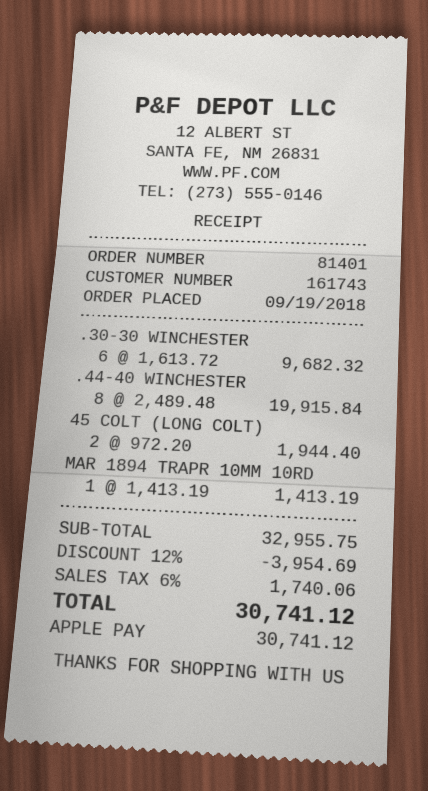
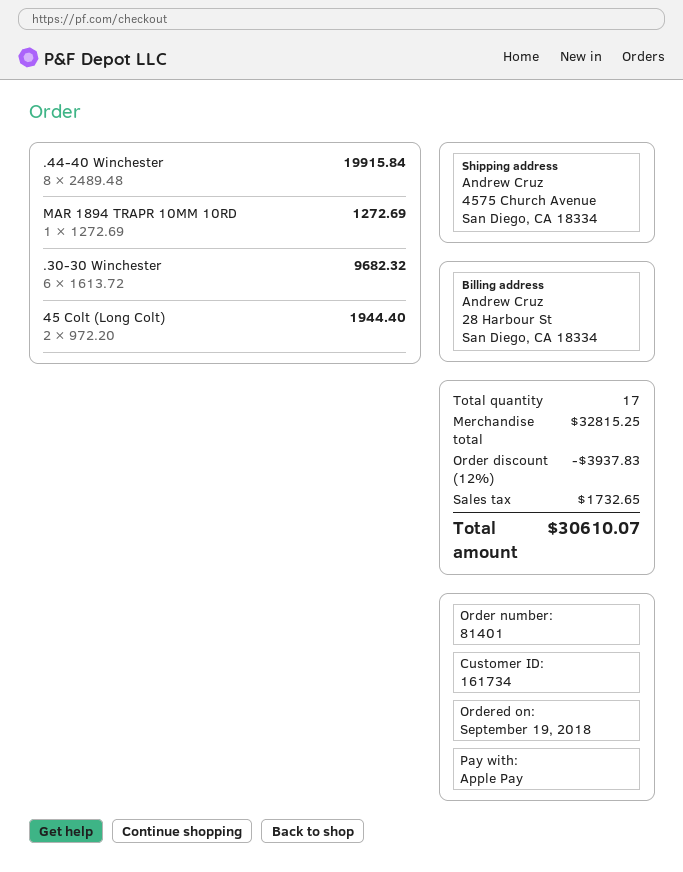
customer number: 161743 -> 161734
MAR 1894 TRAPR 10MM 10RD: 1 x 1413.19 = 1413.19 -> 1 x 1272.69 = 1272.69
subtotal: 32955.75 -> 32815.25
discount: 12% = 3954.69 -> 12% = 3937.83
tax: 1740.06 -> 1732.65
total: 30741.12 -> 30610.07

